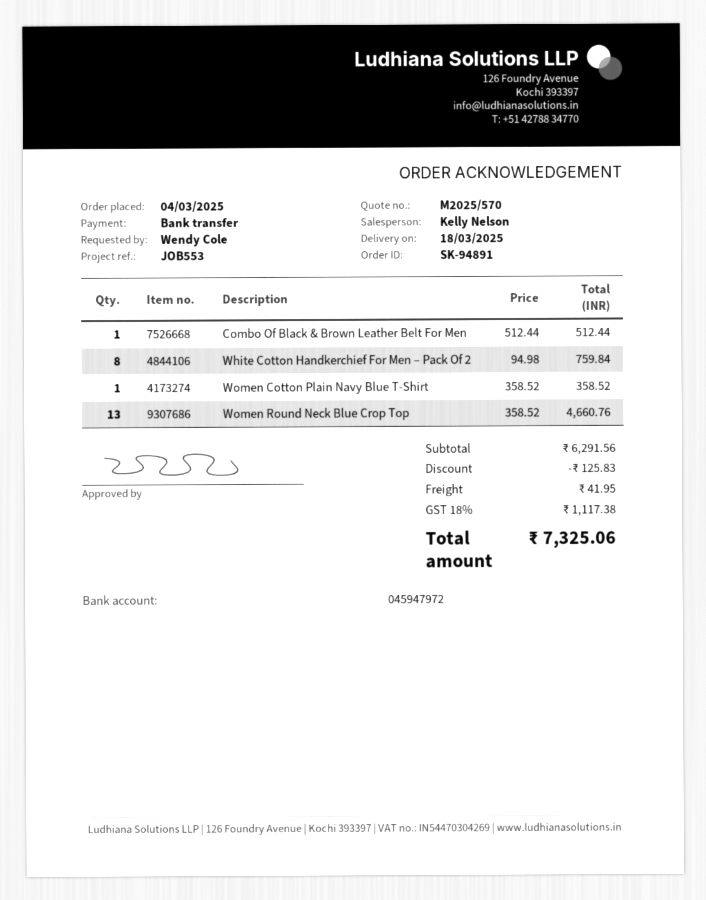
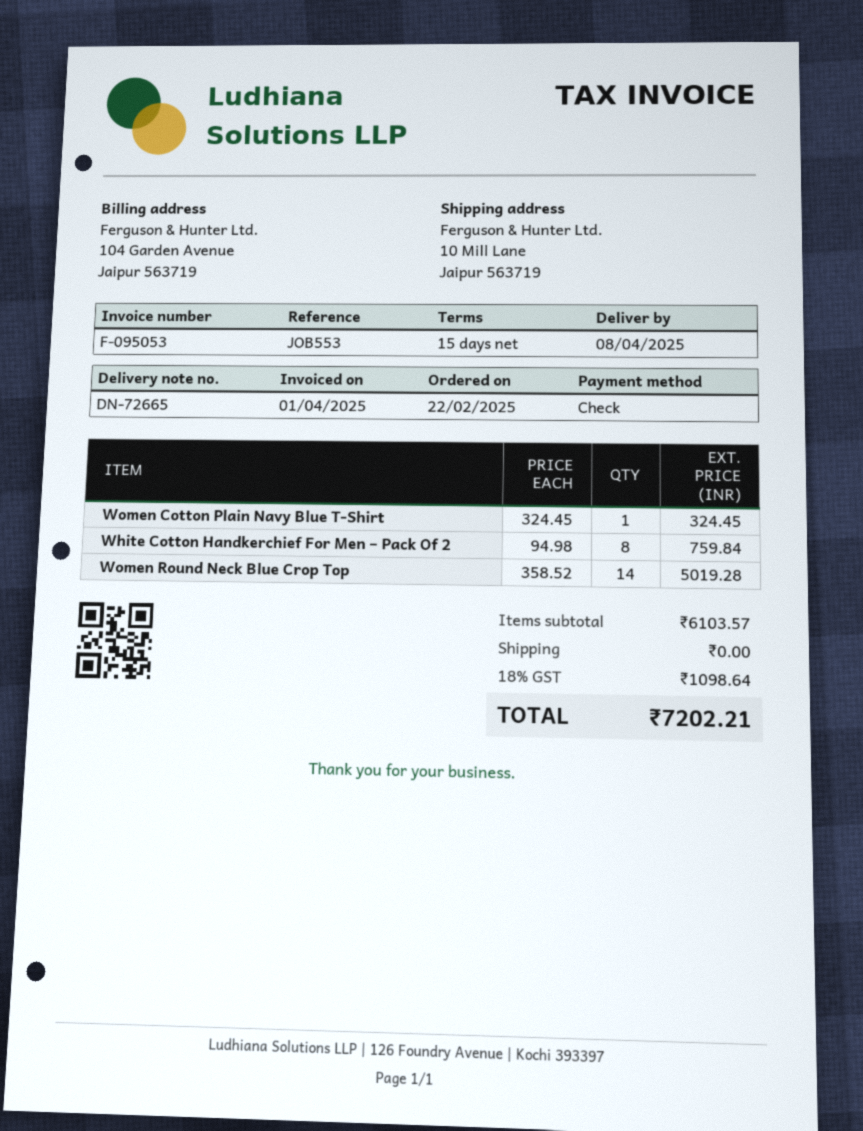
order date: 2025-03-04 -> 2025-02-22
delivery date: 2025-03-18 -> 2025-04-08
payment method: bank transfer -> cheque
Combo Of Black & Brown Leather Belt For Men: 1 x 512.44 = 512.44 -> none
Women Cotton Plain Navy Blue T-Shirt: 1 x 358.52 = 358.52 -> 1 x 324.45 = 324.45
Women Round Neck Blue Crop Top: 13 x 358.52 = 4660.76 -> 14 x 358.52 = 5019.28
subtotal: 6291.56 -> 6103.57
discount: 125.83 -> none
shipping: 41.95 -> 0.00
tax: 18% = 1117.38 -> 18% = 1098.64
total: 7325.06 -> 7202.21

